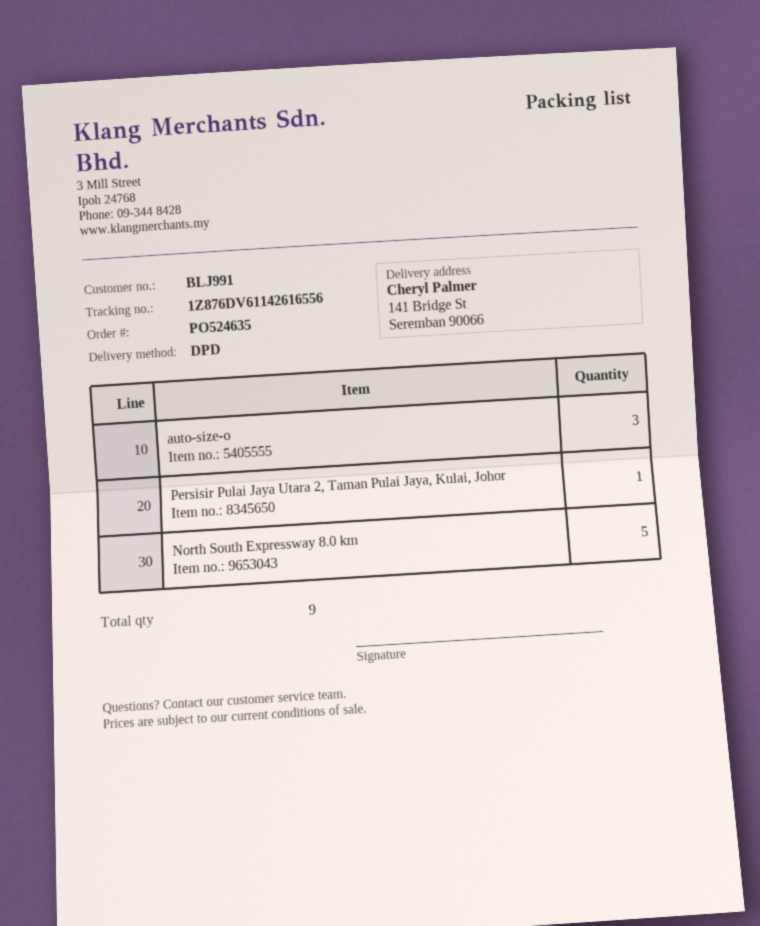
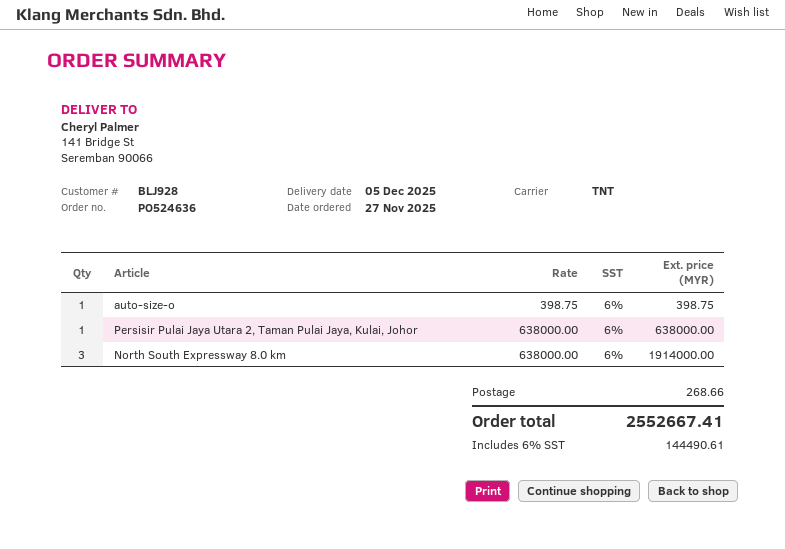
order number: PO524635 -> PO524636
customer number: BLJ991 -> BLJ928
shipping method: DPD -> TNT
auto-size-o: 3 -> 1
North South Expressway 8.0 km: 5 -> 3

